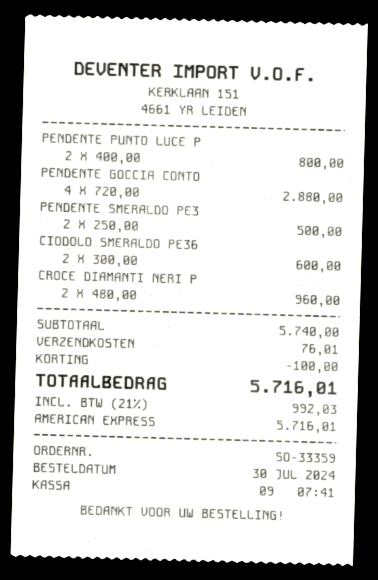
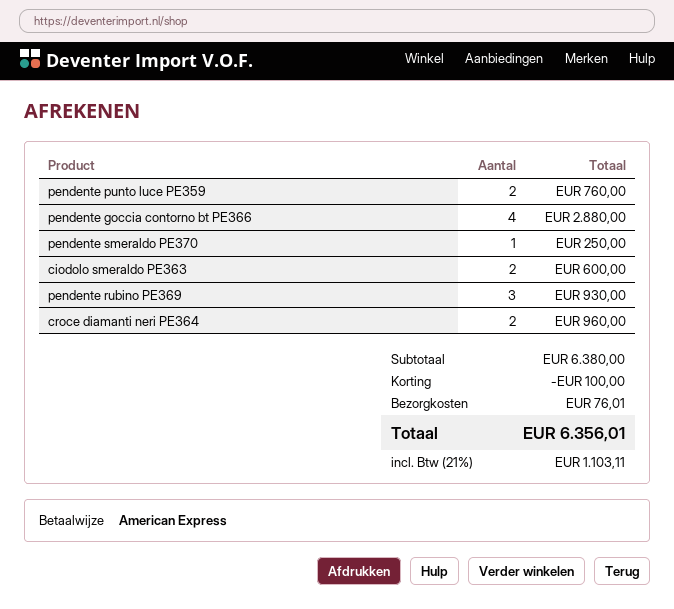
PENDENTE PUNTO LUCE P: 2 for 800.00 -> 2 for 760.00
PENDENTE SMERALDO PE3: 2 for 500.00 -> 1 for 250.00
pendente rubino PE369: none -> 3 for 930.00
subtotal: 5740.00 -> 6380.00
tax: 21% = 992.03 -> 21% = 1103.11
total: 5716.01 -> 6356.01

